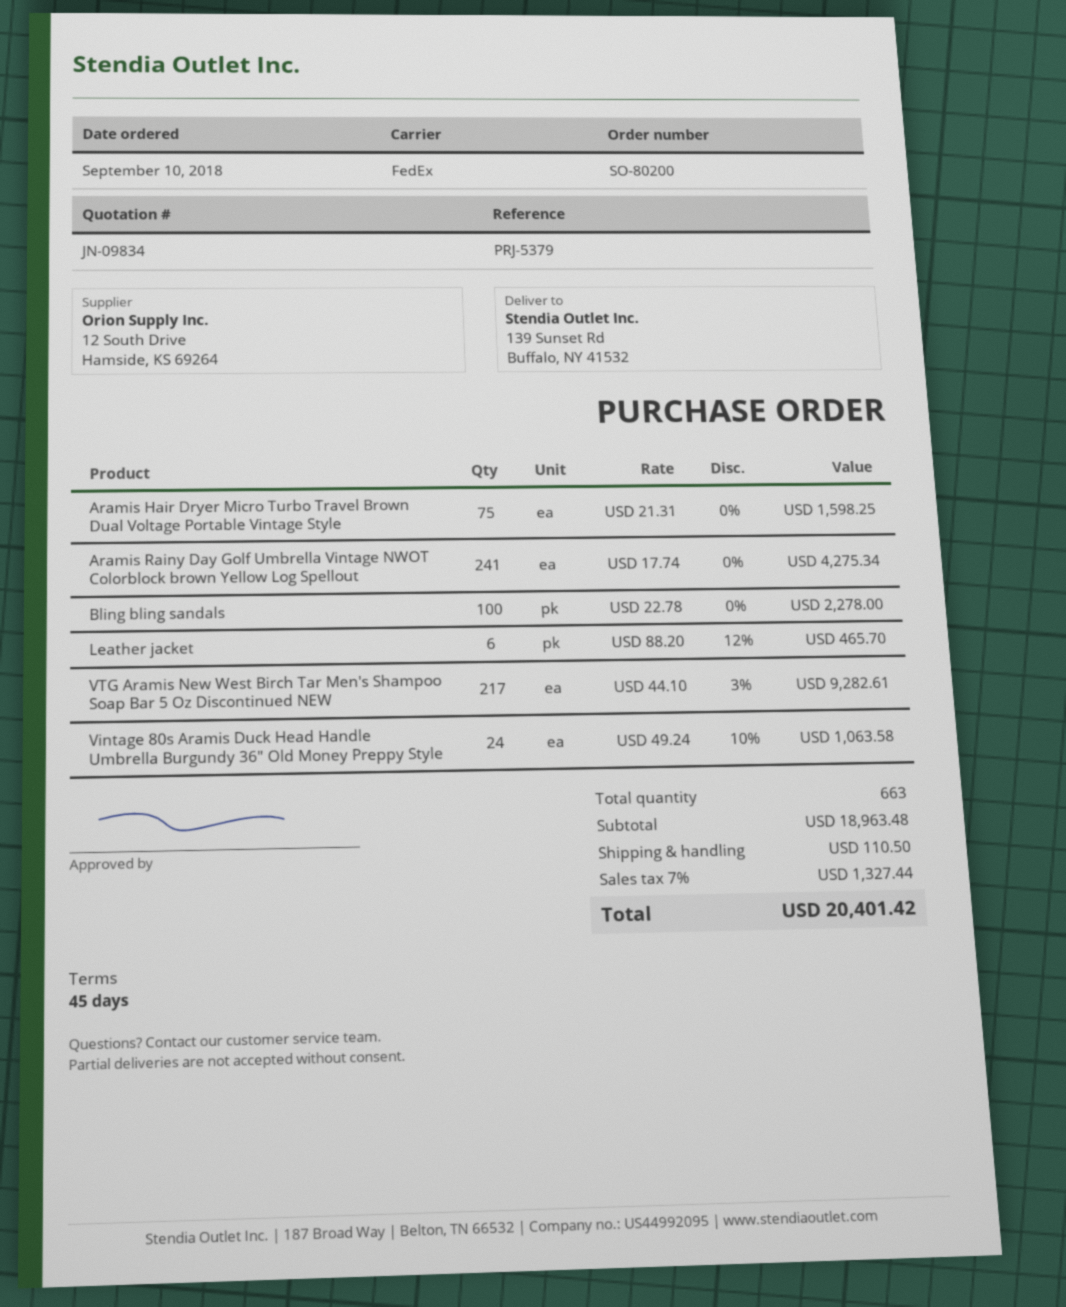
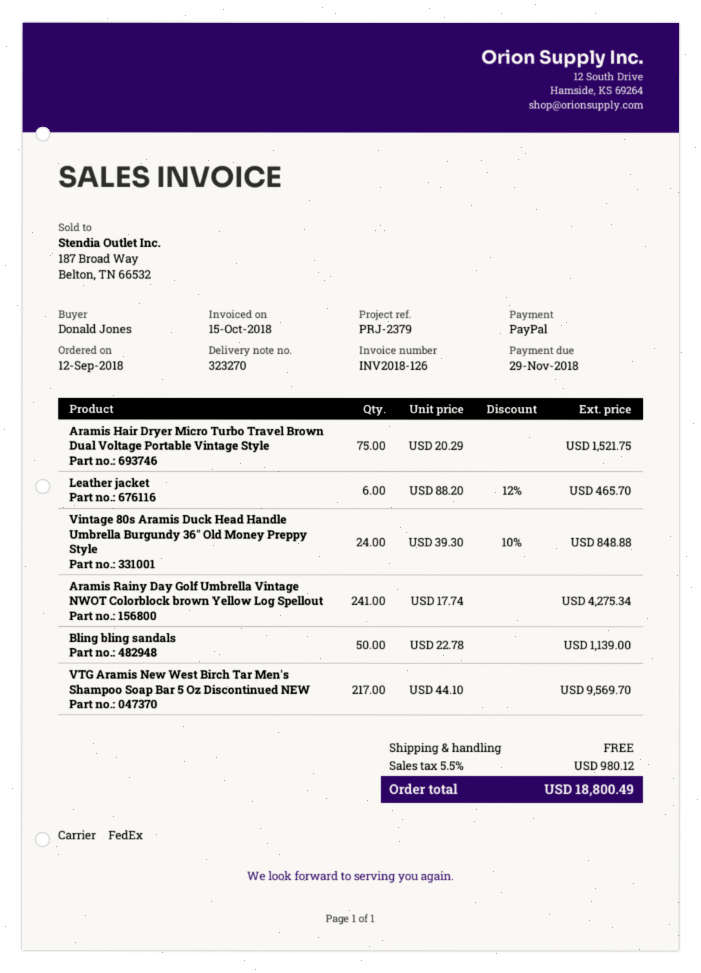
order date: 2018-09-10 -> 2018-09-12
reference: PRJ-5379 -> PRJ-2379
Aramis Hair Dryer Micro Turbo Travel Brown Dual Voltage Portable Vintage Style: 75 x 21.31 = 1598.25 -> 75 x 20.29 = 1521.75
Bling bling sandals: 100 x 22.78 = 2278.00 -> 50 x 22.78 = 1139.00
VTG Aramis New West Birch Tar Men's Shampoo Soap Bar 5 Oz Discontinued NEW: 217 x 44.10 - 3% = 9282.61 -> 217 x 44.10 = 9569.70
Vintage 80s Aramis Duck Head Handle Umbrella Burgundy 36" Old Money Preppy Style: 24 x 49.24 - 10% = 1063.58 -> 24 x 39.30 - 10% = 848.88
shipping: 110.50 -> 0.00
tax: 7% = 1327.44 -> 5.5% = 980.12
total: 20401.42 -> 18800.49

